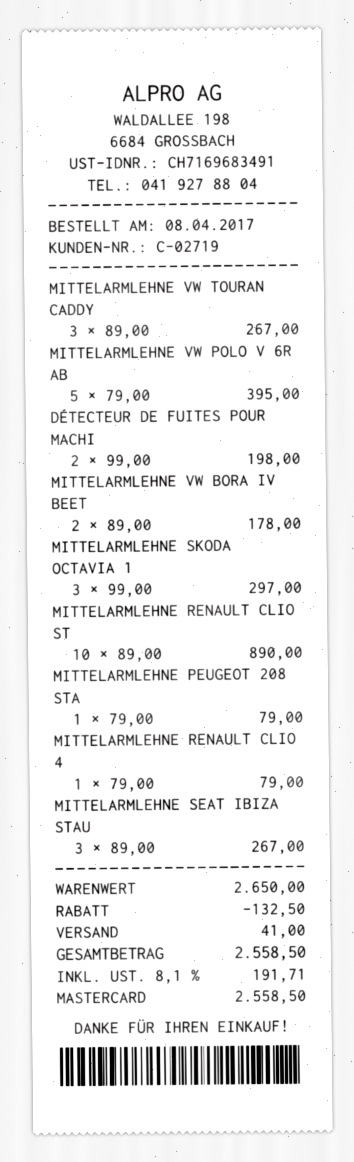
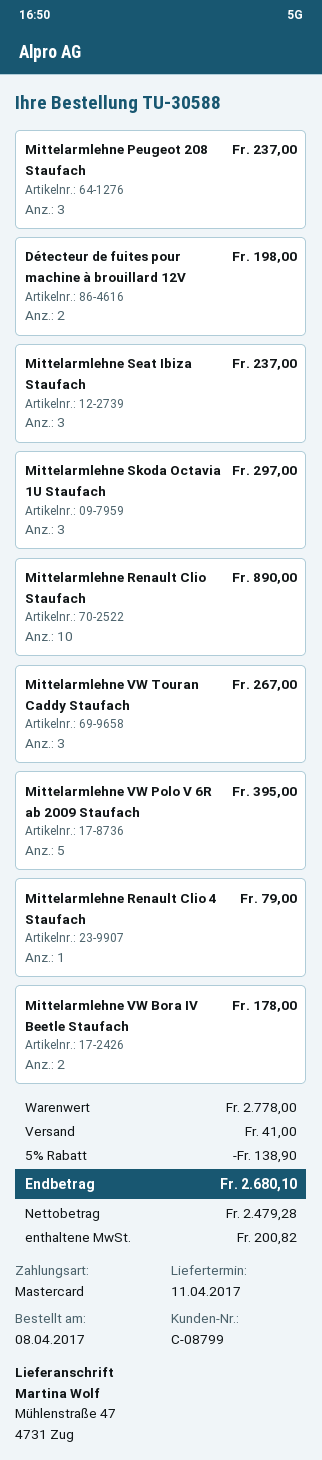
customer number: C-02719 -> C-08799
MITTELARMLEHNE PEUGEOT 208 STA: 1 for 79.00 -> 3 for 237.00
MITTELARMLEHNE SEAT IBIZA STAU: 3 for 267.00 -> 3 for 237.00
subtotal: 2650.00 -> 2778.00
discount: 132.50 -> 138.90
tax: 191.71 -> 200.82
total: 2558.50 -> 2680.10

